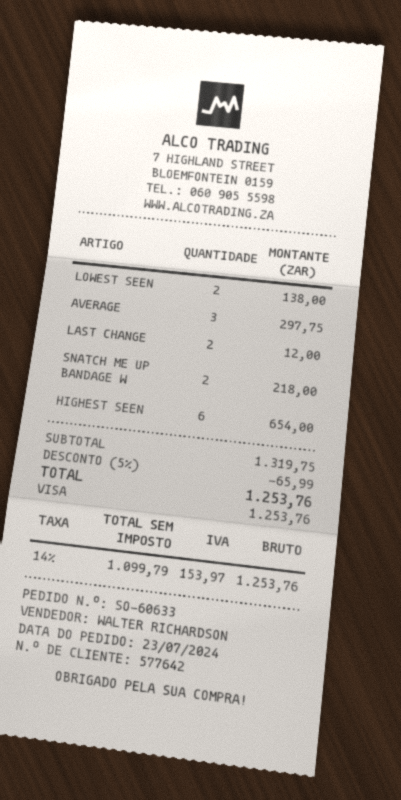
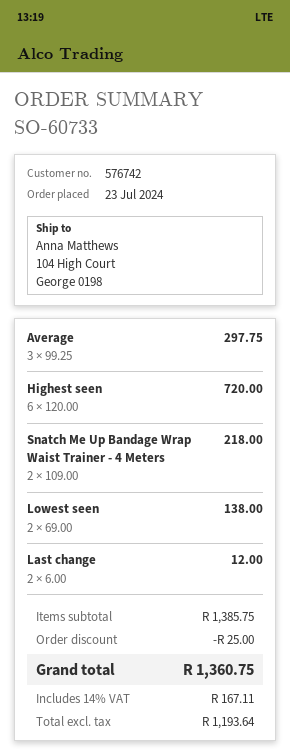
order number: SO-60633 -> SO-60733
customer number: 577642 -> 576742
HIGHEST SEEN: 6 for 654.00 -> 6 for 720.00
subtotal: 1319.75 -> 1385.75
discount: 65.99 -> 25.00
net: 1099.79 -> 1193.64
tax: 14% = 153.97 -> 14% = 167.11
total: 1253.76 -> 1360.75

